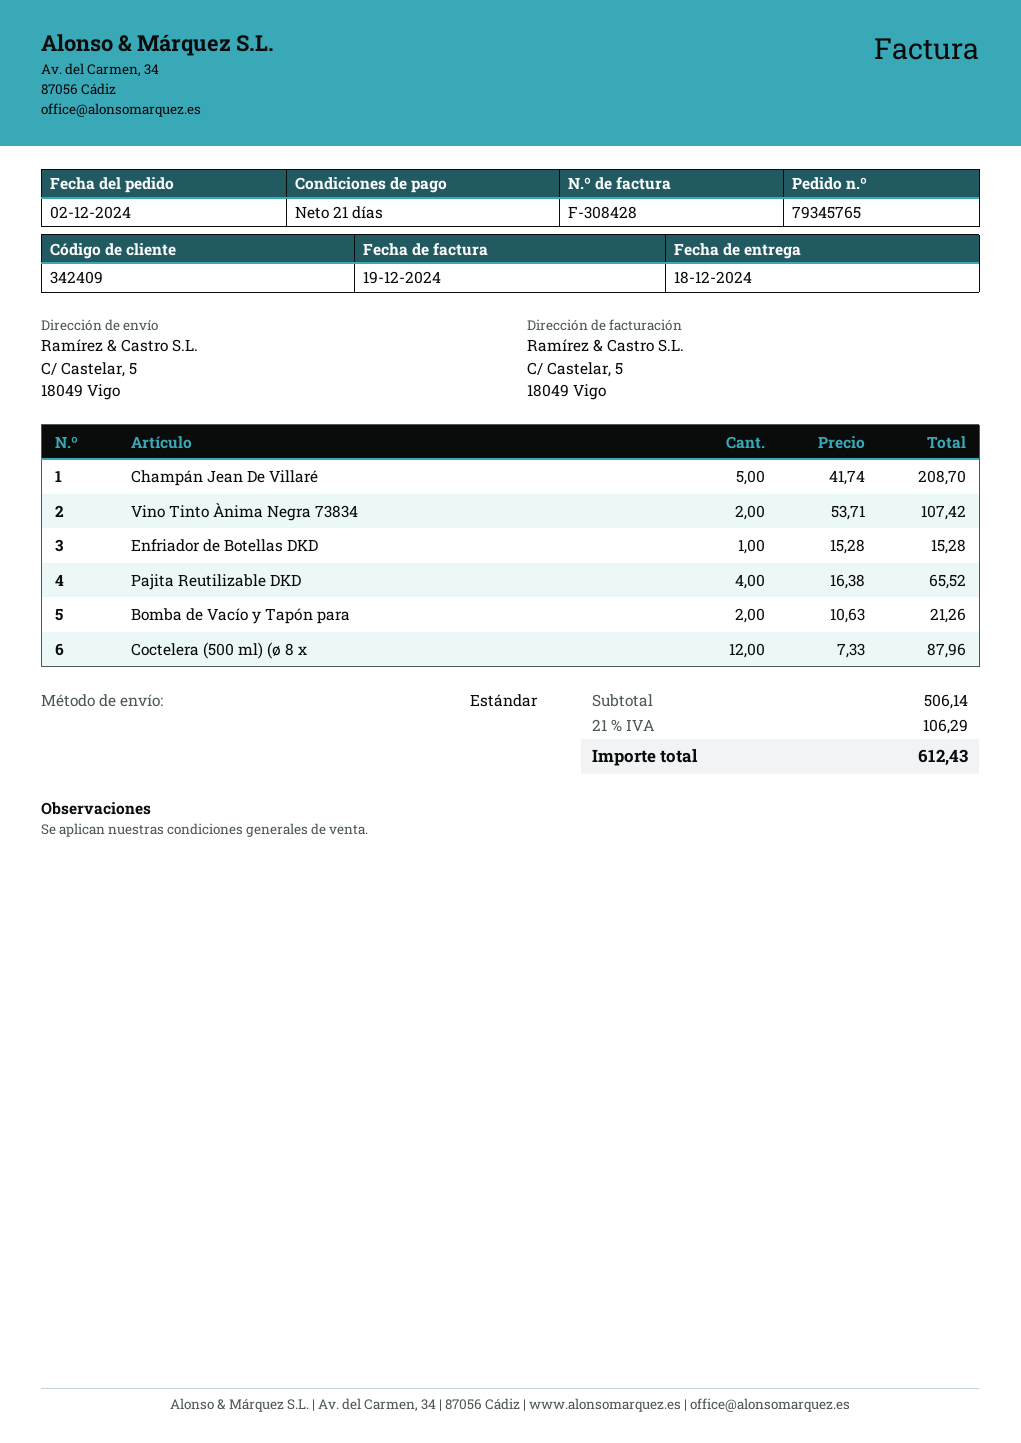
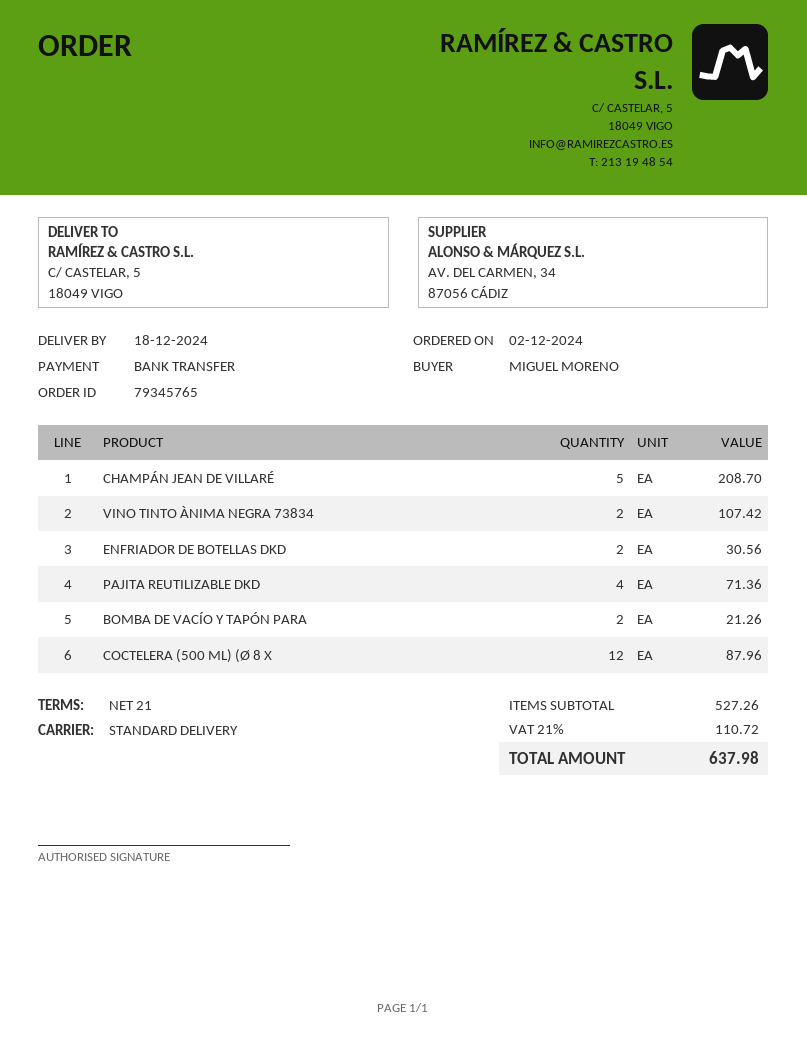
Enfriador de Botellas DKD: 1 for 15.28 -> 2 for 30.56
Pajita Reutilizable DKD: 4 for 65.52 -> 4 for 71.36
subtotal: 506.14 -> 527.26
tax: 21% = 106.29 -> 21% = 110.72
total: 612.43 -> 637.98

